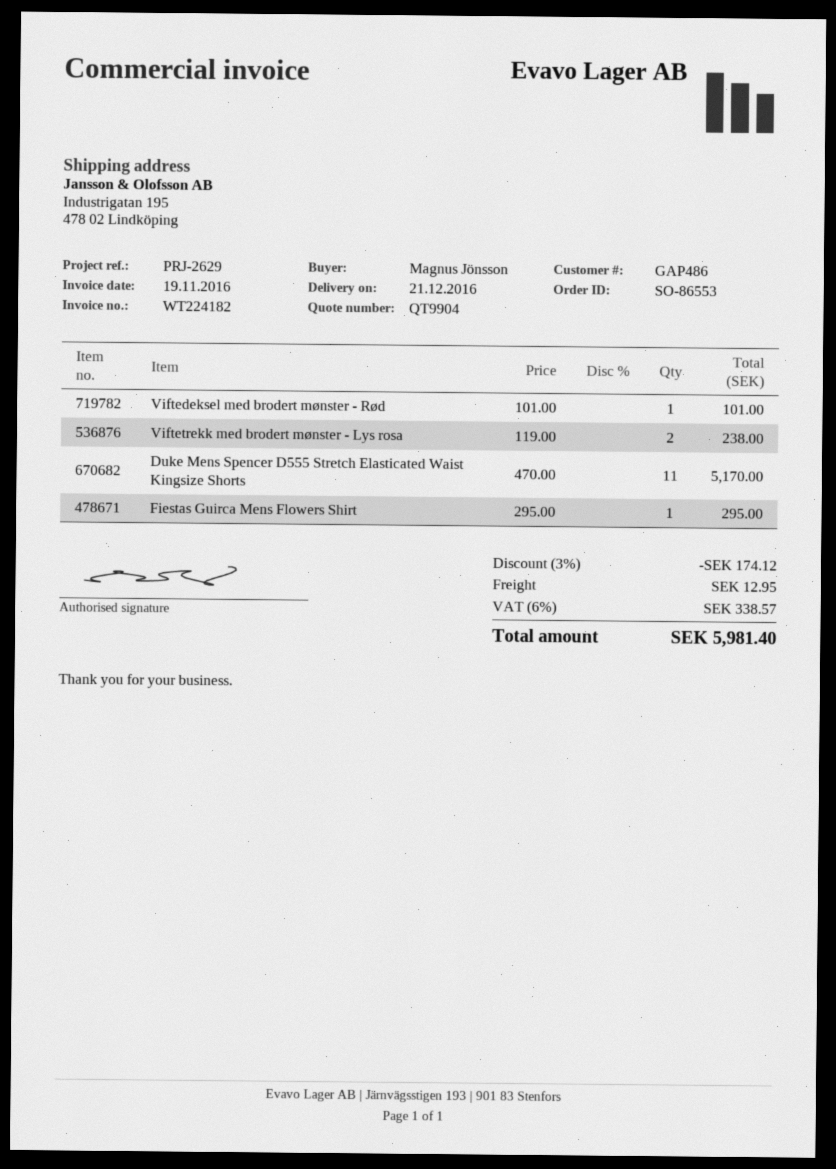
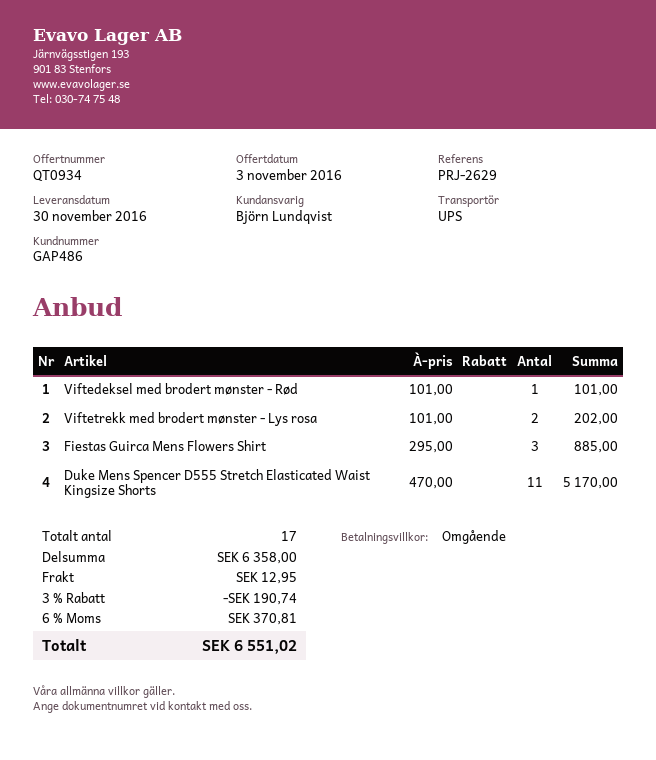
quote number: QT9904 -> QT0934
delivery date: 2016-12-21 -> 2016-11-30
Viftetrekk med brodert mønster - Lys rosa: 2 x 119.00 = 238.00 -> 2 x 101.00 = 202.00
Fiestas Guirca Mens Flowers Shirt: 1 x 295.00 = 295.00 -> 3 x 295.00 = 885.00
discount: 3% = 174.12 -> 3% = 190.74
tax: 6% = 338.57 -> 6% = 370.81
total: 5981.40 -> 6551.02

